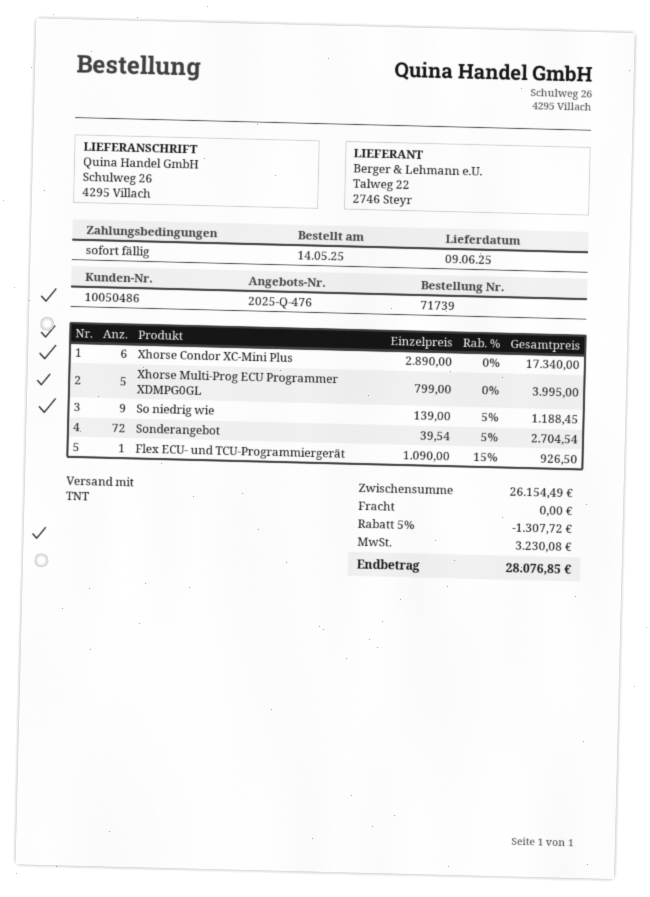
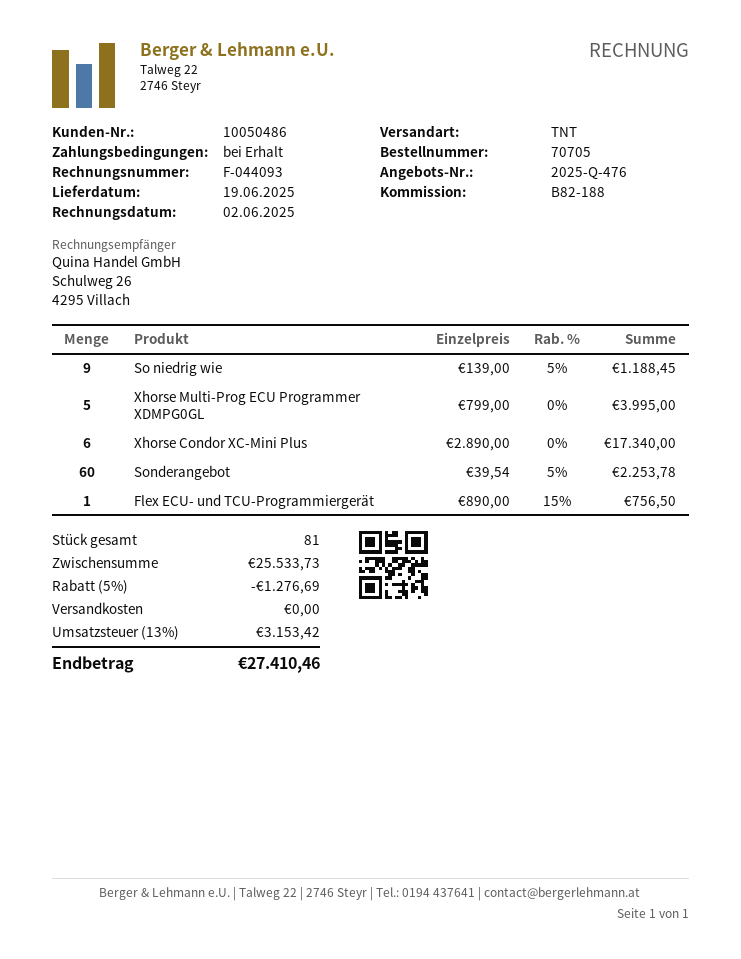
order number: 71739 -> 70705
delivery date: 2025-06-09 -> 2025-06-19
Sonderangebot: 72 x 39.54 - 5% = 2704.54 -> 60 x 39.54 - 5% = 2253.78
Flex ECU- und TCU-Programmiergerät: 1 x 1090.00 - 15% = 926.50 -> 1 x 890.00 - 15% = 756.50
subtotal: 26154.49 -> 25533.73
discount: 5% = 1307.72 -> 5% = 1276.69
tax: 3230.08 -> 3153.42
total: 28076.85 -> 27410.46

